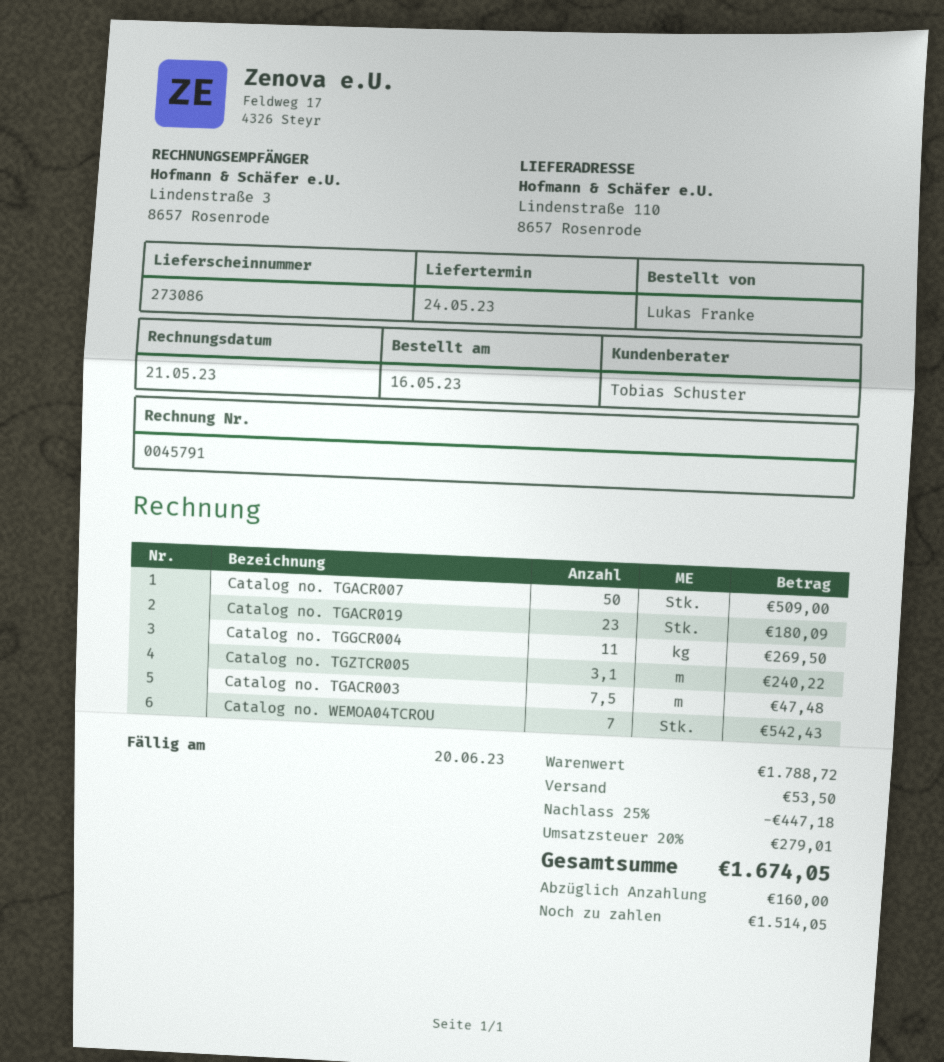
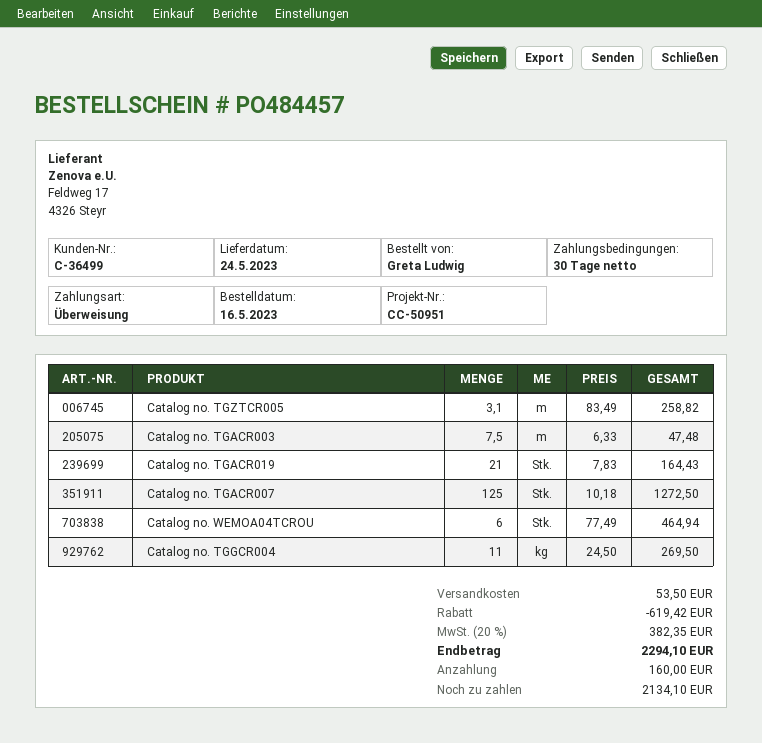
ordered by: Lukas Franke -> Greta Ludwig
Catalog no. TGACR007: 50 for 509.00 -> 125 for 1272.50
Catalog no. TGACR019: 23 for 180.09 -> 21 for 164.43
Catalog no. TGZTCR005: 3.1 for 240.22 -> 3.1 for 258.82
Catalog no. WEMOA04TCROU: 7 for 542.43 -> 6 for 464.94
discount: 447.18 -> 619.42
tax: 20% = 279.01 -> 20% = 382.35
total: 1674.05 -> 2294.10
balance: 1514.05 -> 2134.10

